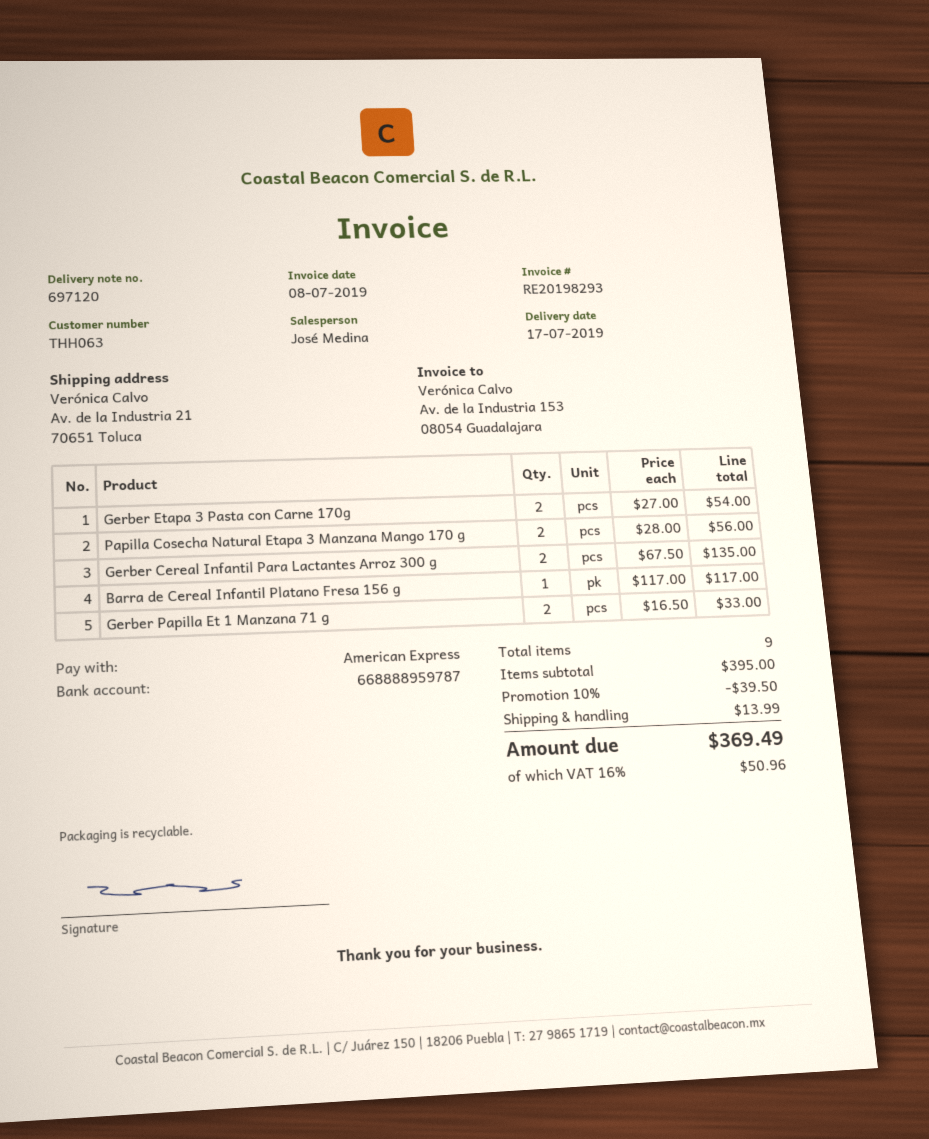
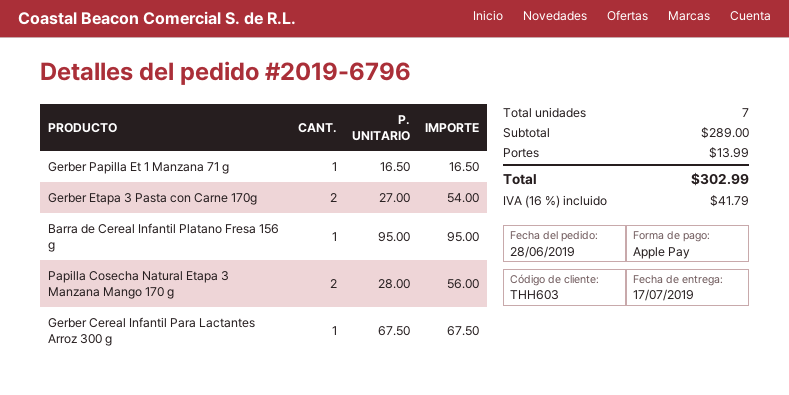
customer number: THH063 -> THH603
payment method: American Express -> Apple Pay
Gerber Cereal Infantil Para Lactantes Arroz 300 g: 2 x 67.50 = 135.00 -> 1 x 67.50 = 67.50
Barra de Cereal Infantil Platano Fresa 156 g: 1 x 117.00 = 117.00 -> 1 x 95.00 = 95.00
Gerber Papilla Et 1 Manzana 71 g: 2 x 16.50 = 33.00 -> 1 x 16.50 = 16.50
total quantity: 9 -> 7
subtotal: 395.00 -> 289.00
discount: 10% = 39.50 -> none
tax: 16% = 50.96 -> 16% = 41.79
total: 369.49 -> 302.99

